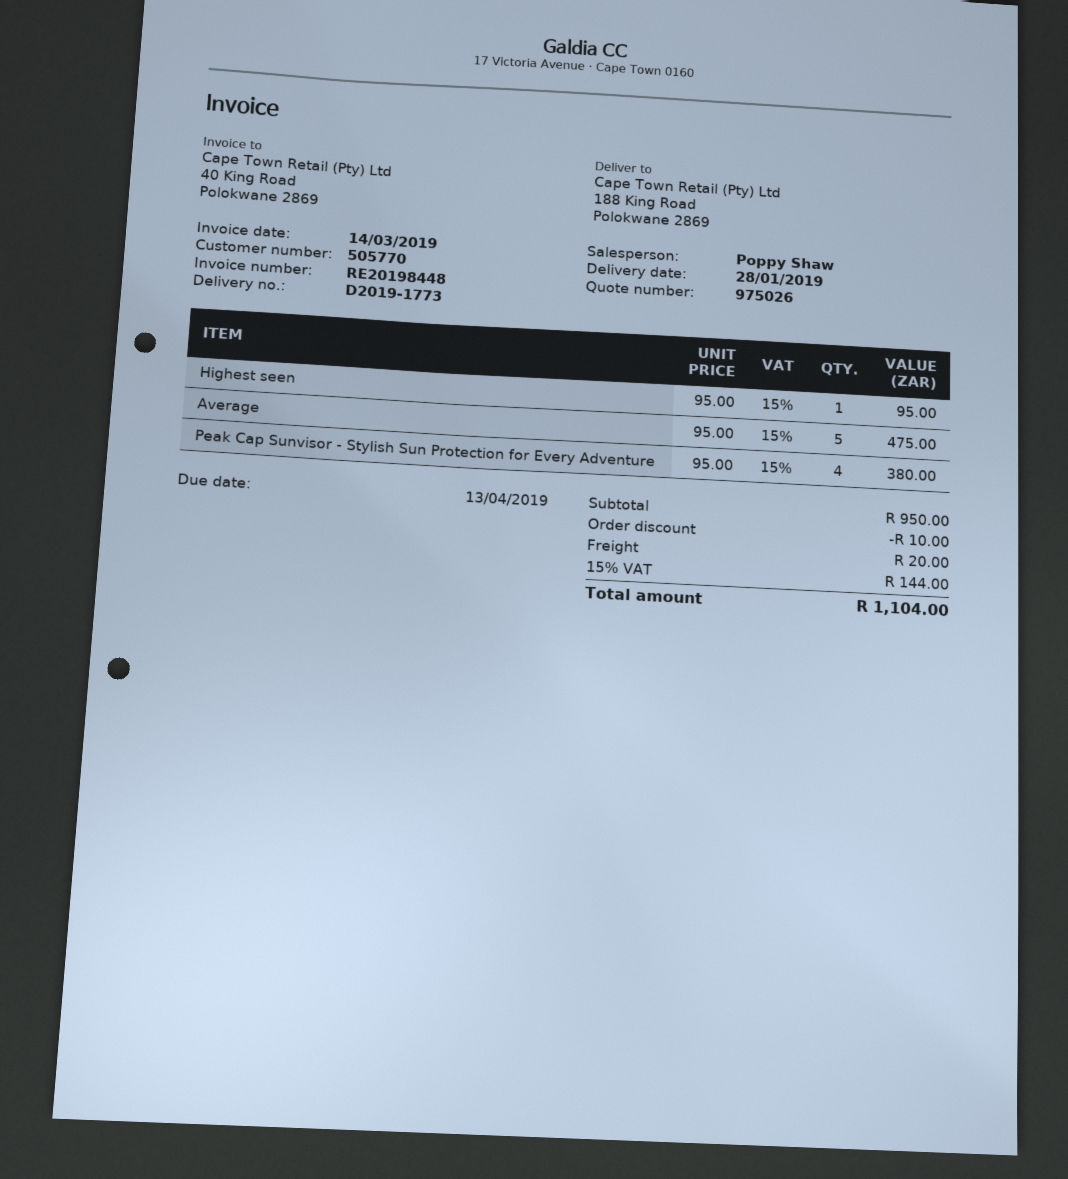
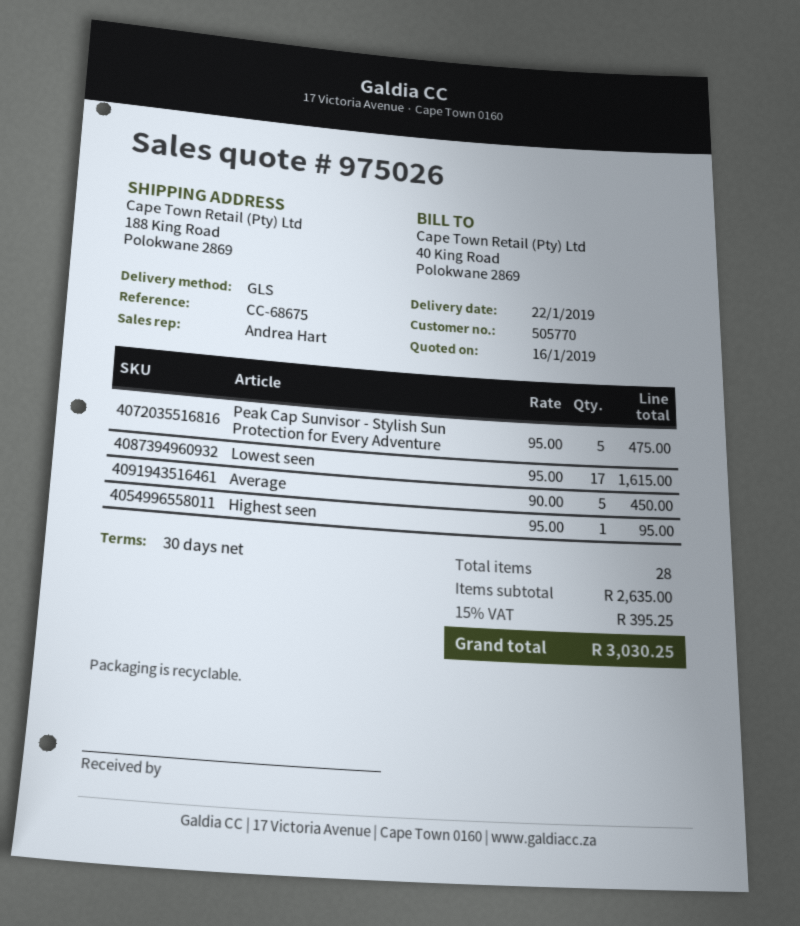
delivery date: 2019-01-28 -> 2019-01-22
sales rep: Poppy Shaw -> Andrea Hart
Average: 5 x 95.00 = 475.00 -> 5 x 90.00 = 450.00
Peak Cap Sunvisor - Stylish Sun Protection for Every Adventure: 4 x 95.00 = 380.00 -> 5 x 95.00 = 475.00
Lowest seen: none -> 17 x 95.00 = 1615.00
subtotal: 950.00 -> 2635.00
discount: 10.00 -> none
shipping: 20.00 -> none
tax: 15% = 144.00 -> 15% = 395.25
total: 1104.00 -> 3030.25

